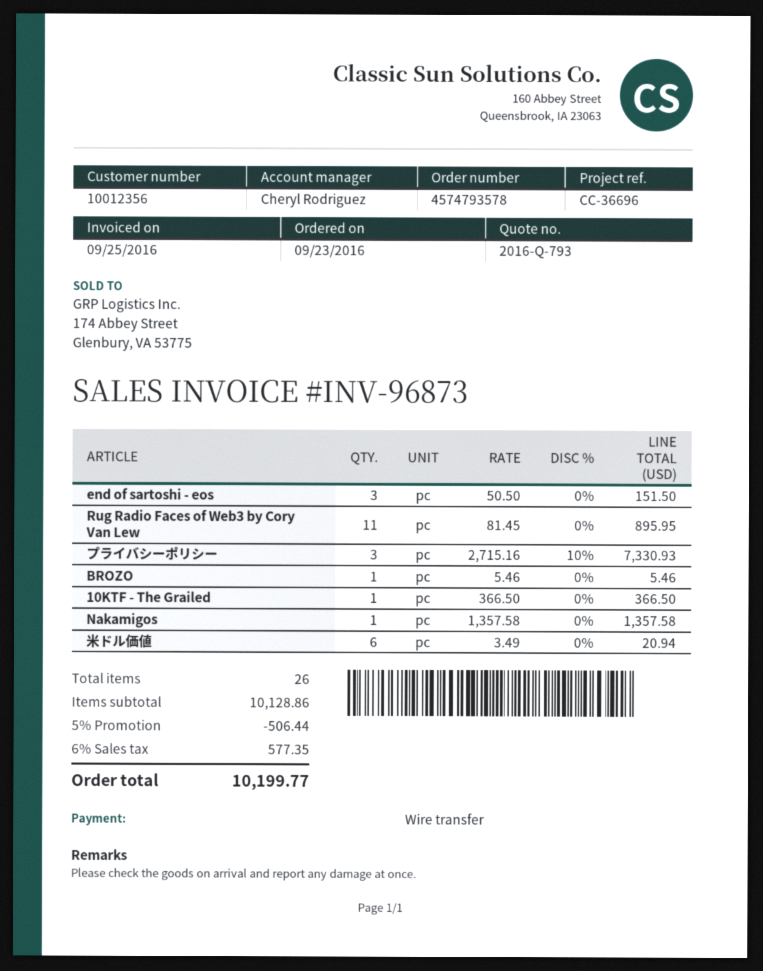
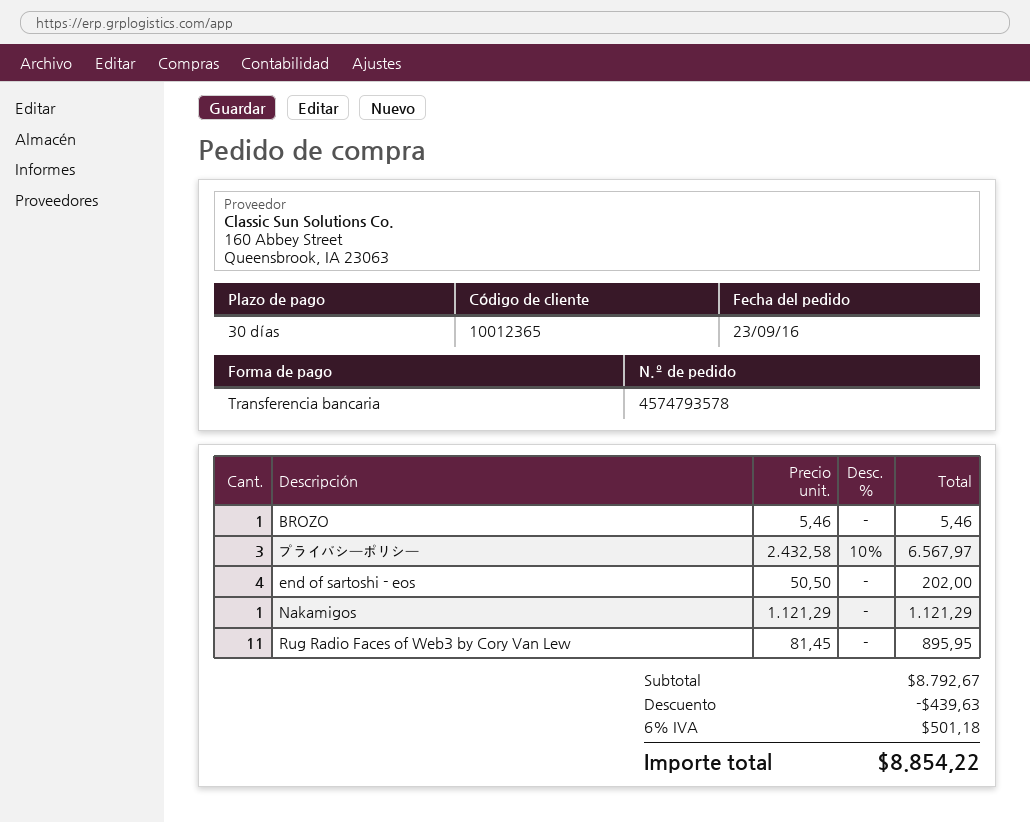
customer number: 10012356 -> 10012365
end of sartoshi - eos: 3 x 50.50 = 151.50 -> 4 x 50.50 = 202.00
プライバシーポリシー: 3 x 2715.16 - 10% = 7330.93 -> 3 x 2432.58 - 10% = 6567.97
10KTF - The Grailed: 1 x 366.50 = 366.50 -> none
Nakamigos: 1 x 1357.58 = 1357.58 -> 1 x 1121.29 = 1121.29
米ドル価値: 6 x 3.49 = 20.94 -> none
subtotal: 10128.86 -> 8792.67
discount: 506.44 -> 439.63
tax: 6% = 577.35 -> 6% = 501.18
total: 10199.77 -> 8854.22

